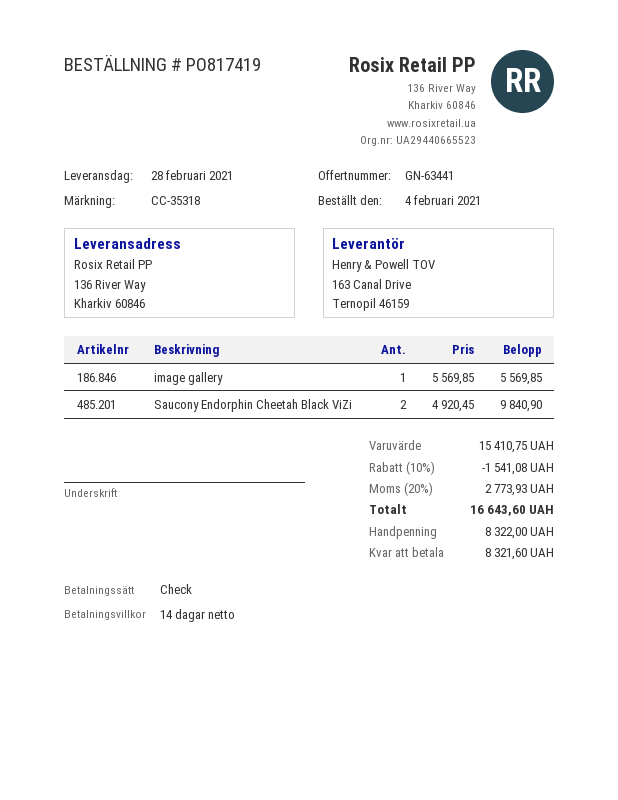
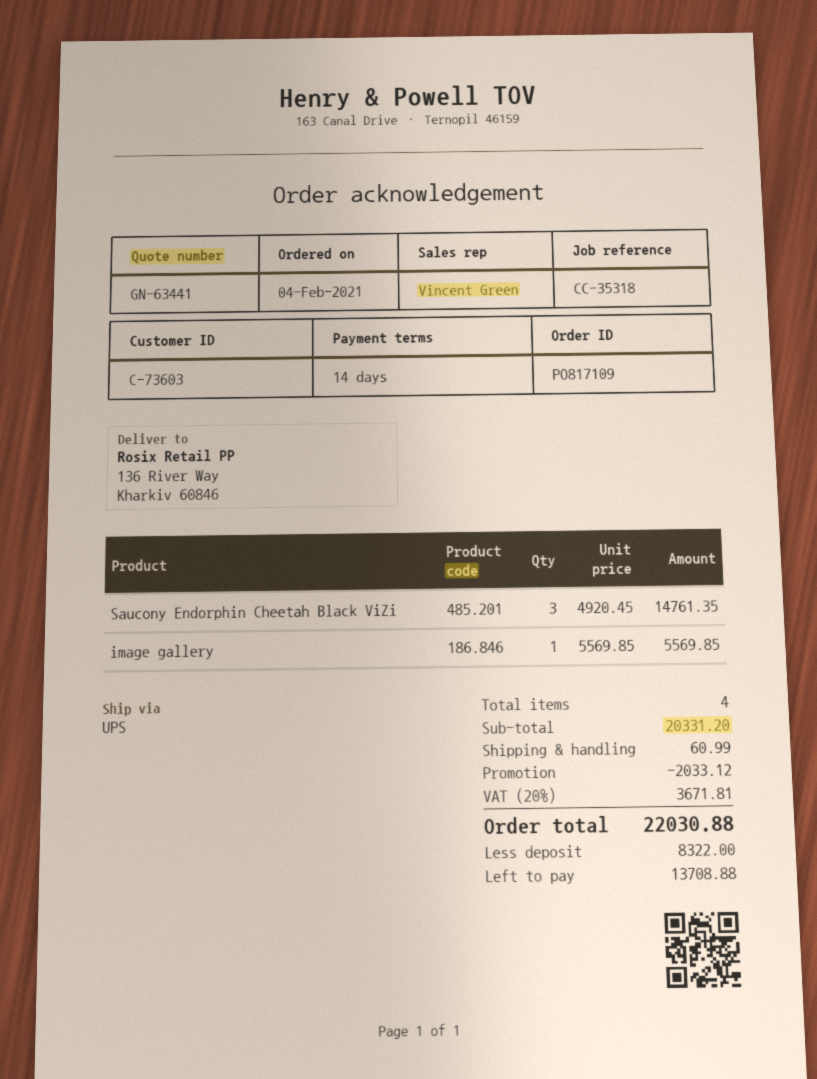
order number: PO817419 -> PO817109
Saucony Endorphin Cheetah Black ViZi: 2 x 4920.45 = 9840.90 -> 3 x 4920.45 = 14761.35
subtotal: 15410.75 -> 20331.20
discount: 1541.08 -> 2033.12
shipping: none -> 60.99
tax: 20% = 2773.93 -> 20% = 3671.81
total: 16643.60 -> 22030.88
balance: 8321.60 -> 13708.88

